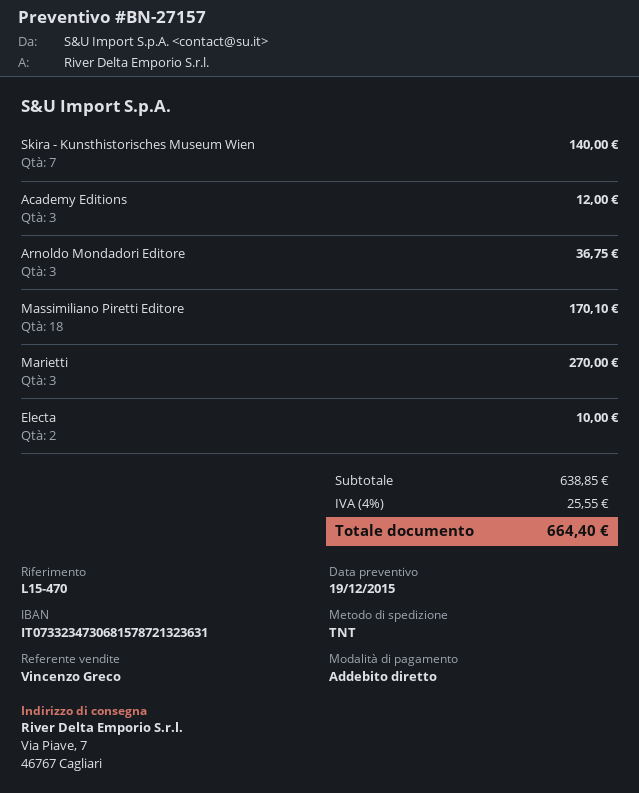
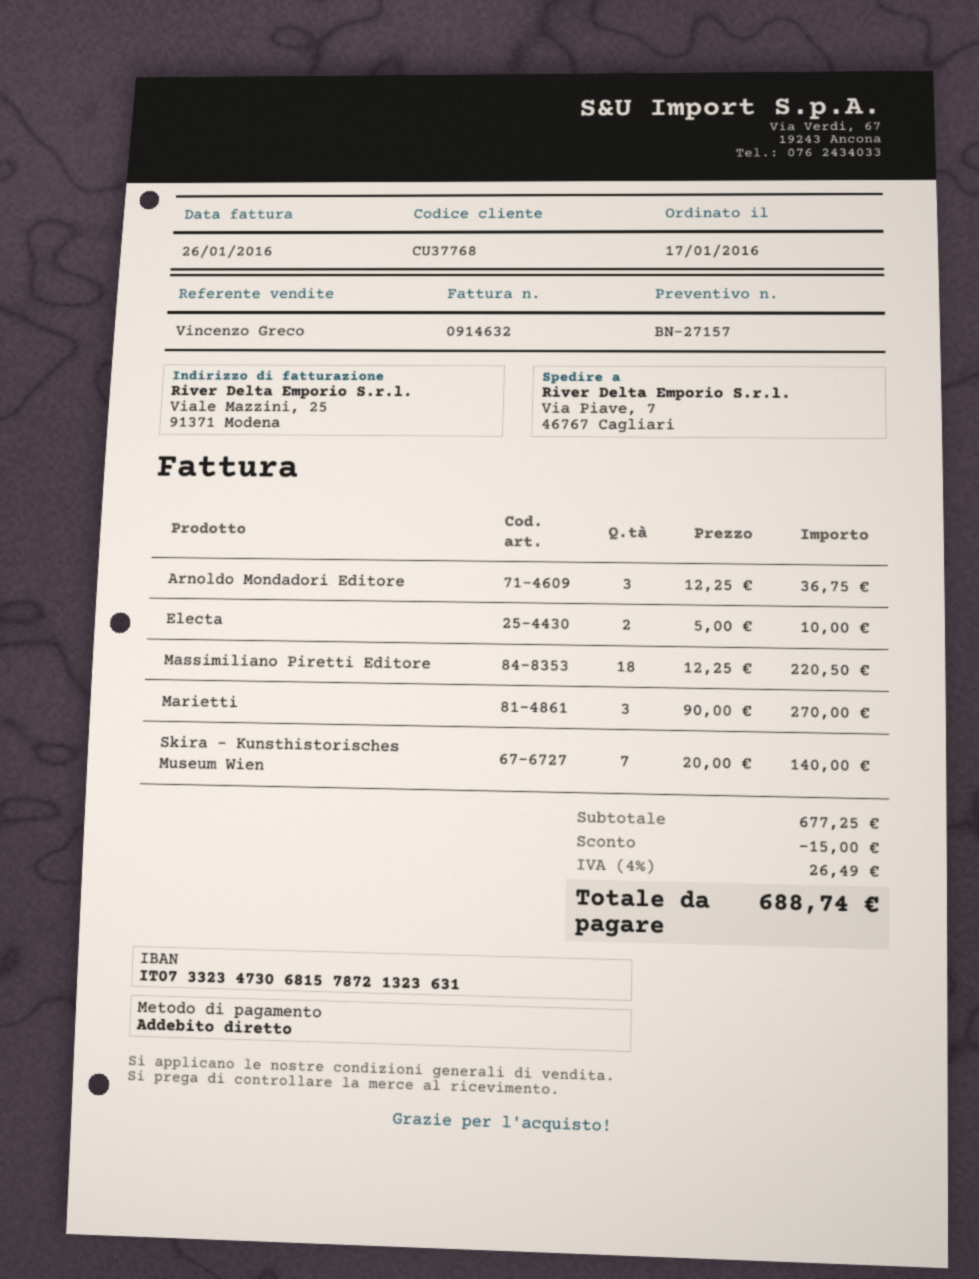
Academy Editions: 3 for 12.00 -> none
Massimiliano Piretti Editore: 18 for 170.10 -> 18 for 220.50
subtotal: 638.85 -> 677.25
discount: none -> 15.00
tax: 4% = 25.55 -> 4% = 26.49
total: 664.40 -> 688.74

